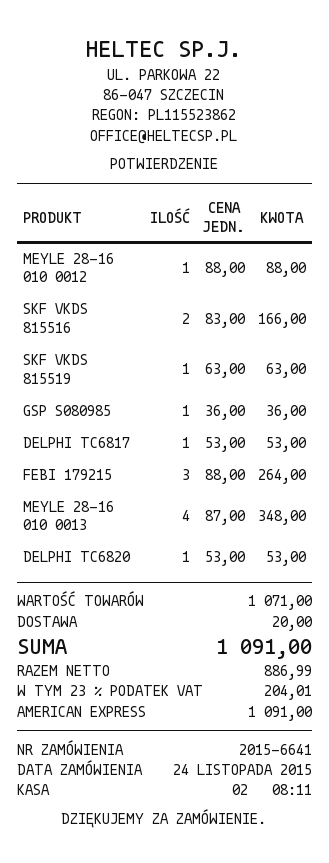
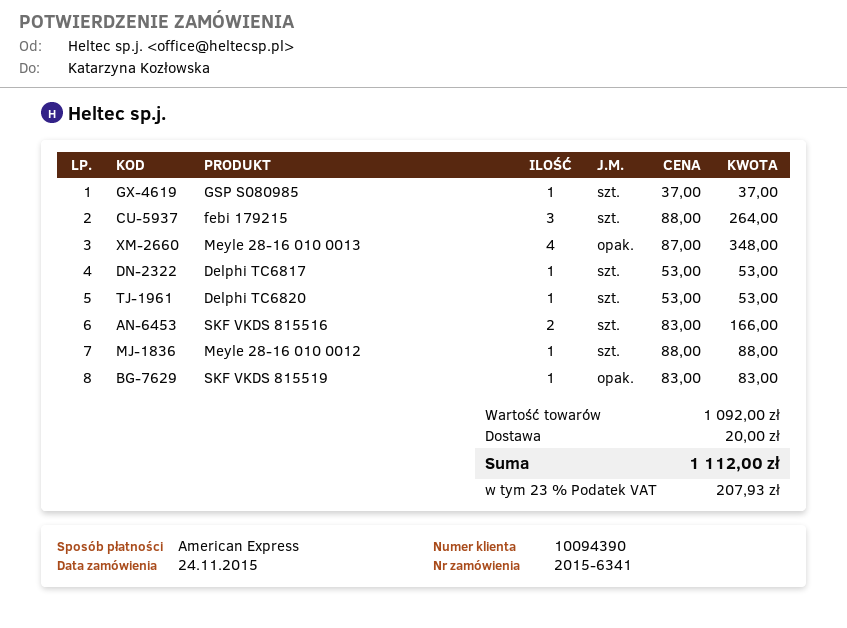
order number: 2015-6641 -> 2015-6341
SKF VKDS 815519: 1 x 63.00 = 63.00 -> 1 x 83.00 = 83.00
GSP S080985: 1 x 36.00 = 36.00 -> 1 x 37.00 = 37.00
subtotal: 1071.00 -> 1092.00
tax: 23% = 204.01 -> 23% = 207.93
total: 1091.00 -> 1112.00

